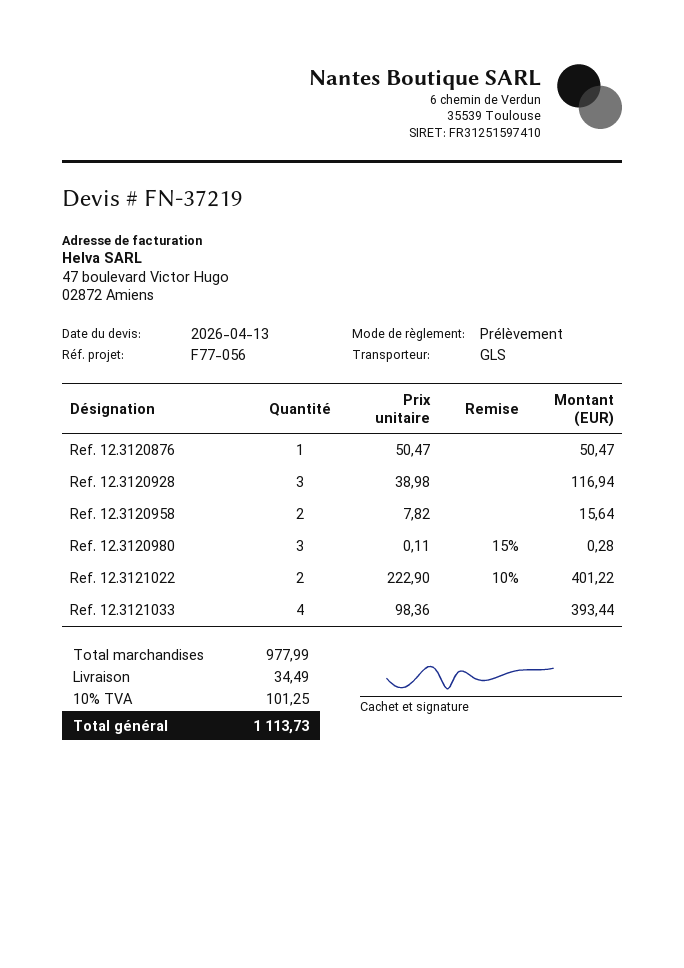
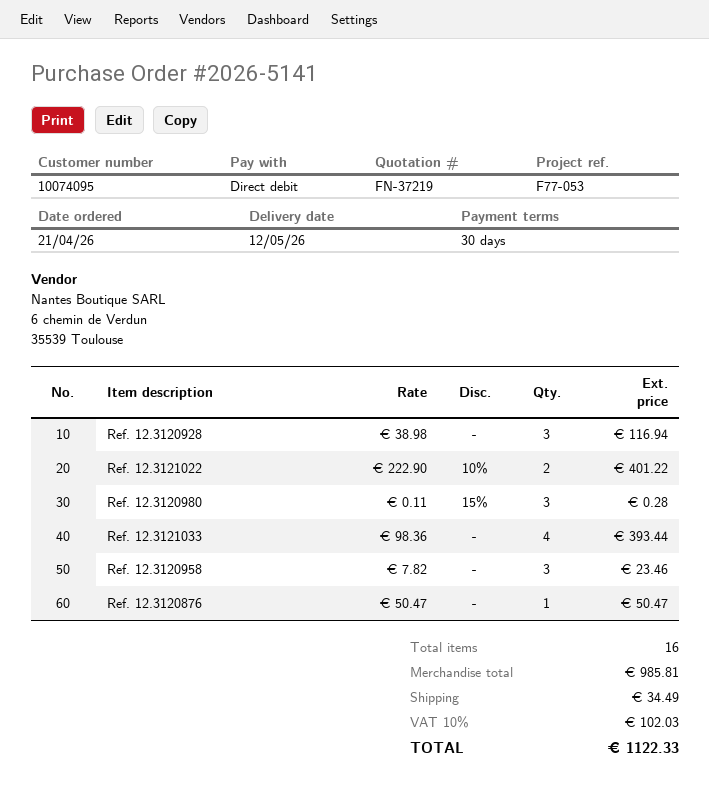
reference: F77-056 -> F77-053
Ref. 12.3120958: 2 x 7.82 = 15.64 -> 3 x 7.82 = 23.46
subtotal: 977.99 -> 985.81
tax: 10% = 101.25 -> 10% = 102.03
total: 1113.73 -> 1122.33

